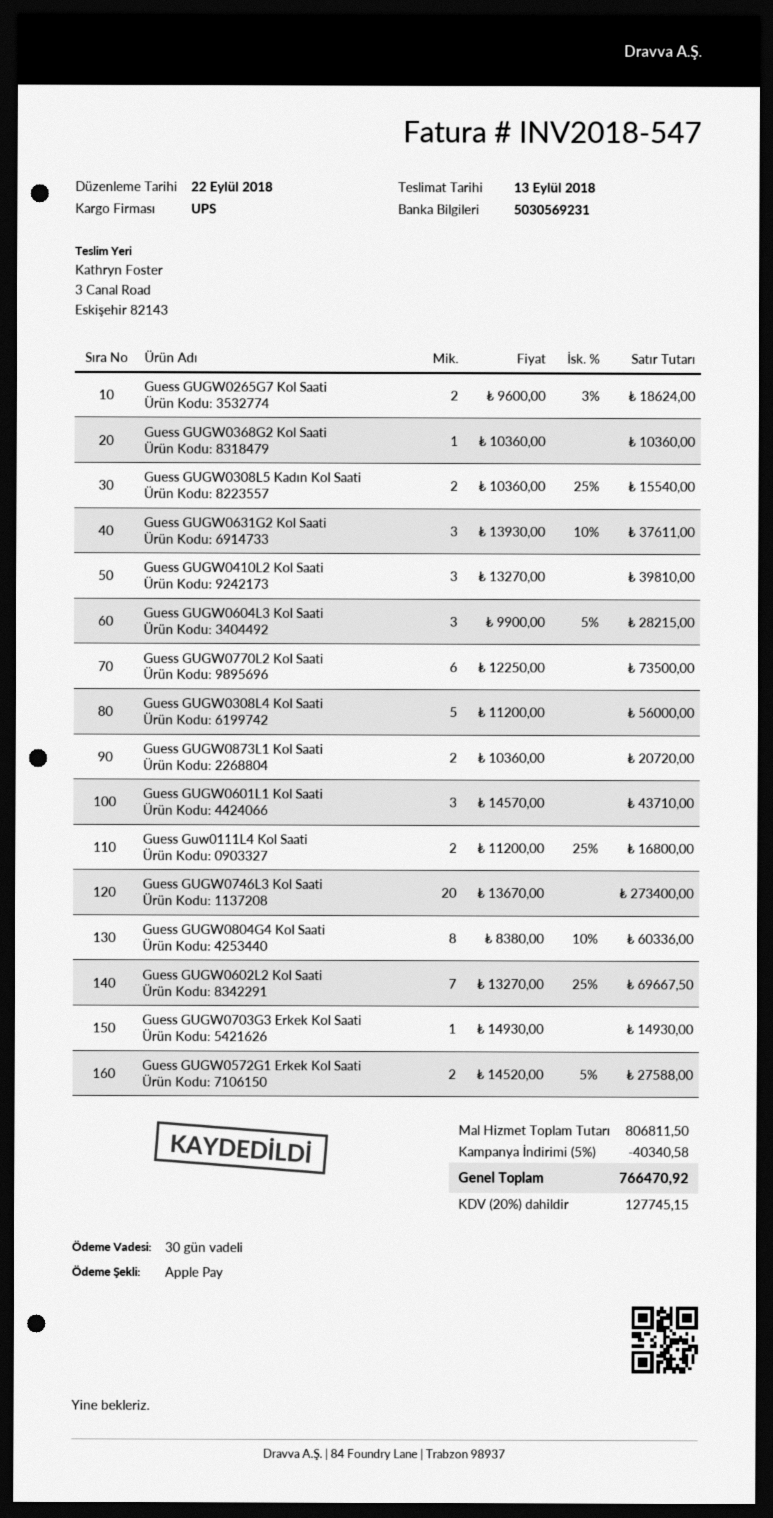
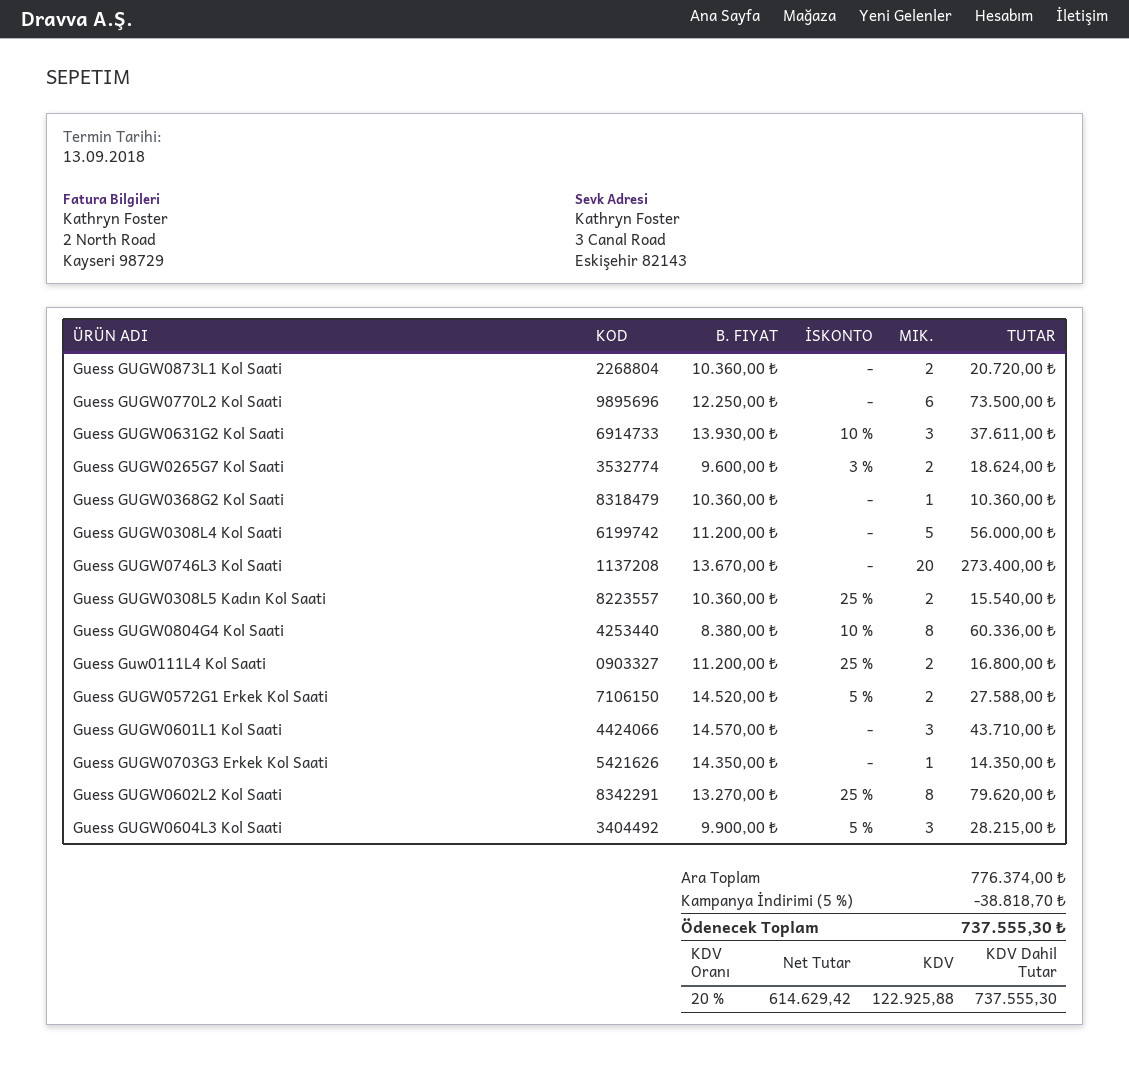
Guess GUGW0410L2 Kol Saati: 3 x 13270.00 = 39810.00 -> none
Guess GUGW0602L2 Kol Saati: 7 x 13270.00 - 25% = 69667.50 -> 8 x 13270.00 - 25% = 79620.00
Guess GUGW0703G3 Erkek Kol Saati: 1 x 14930.00 = 14930.00 -> 1 x 14350.00 = 14350.00
subtotal: 806811.50 -> 776374.00
discount: 5% = 40340.58 -> 5% = 38818.70
tax: 20% = 127745.15 -> 20% = 122925.88
total: 766470.92 -> 737555.30

